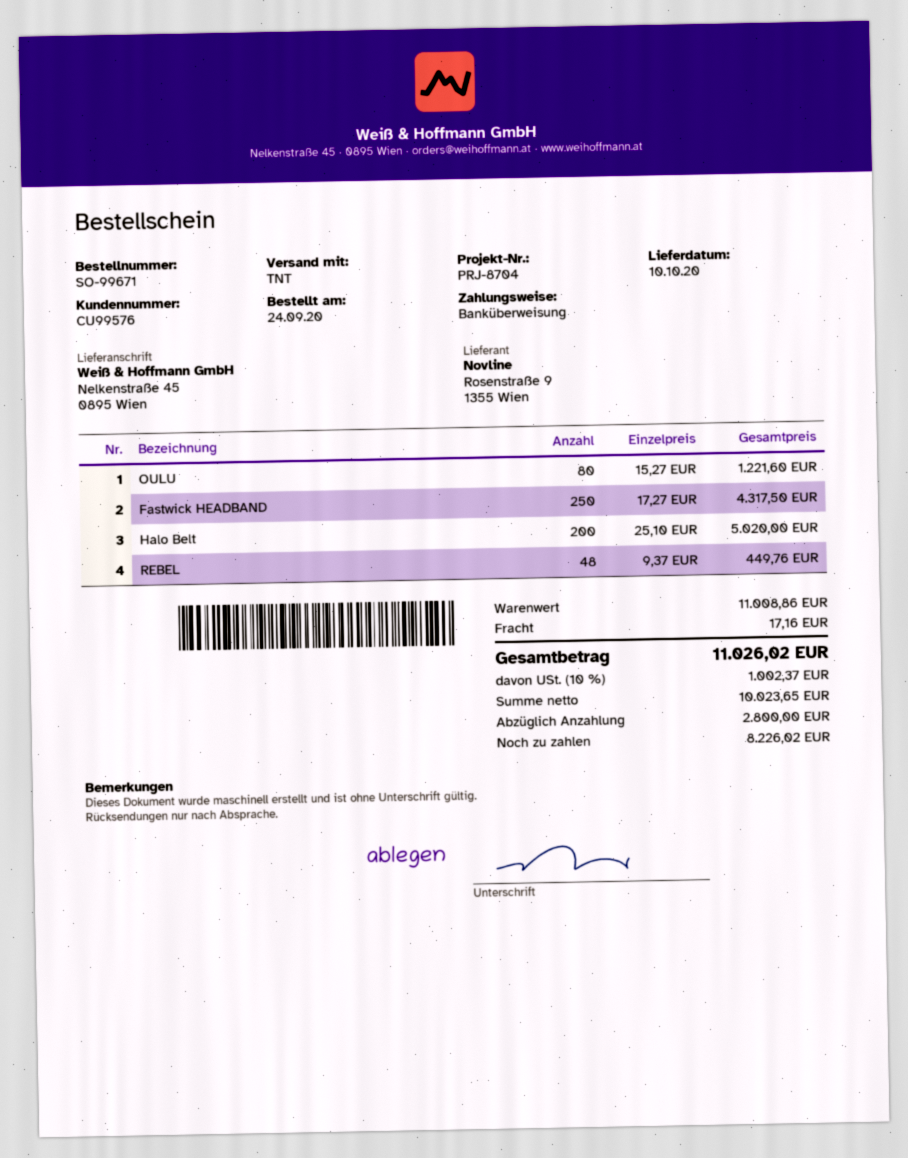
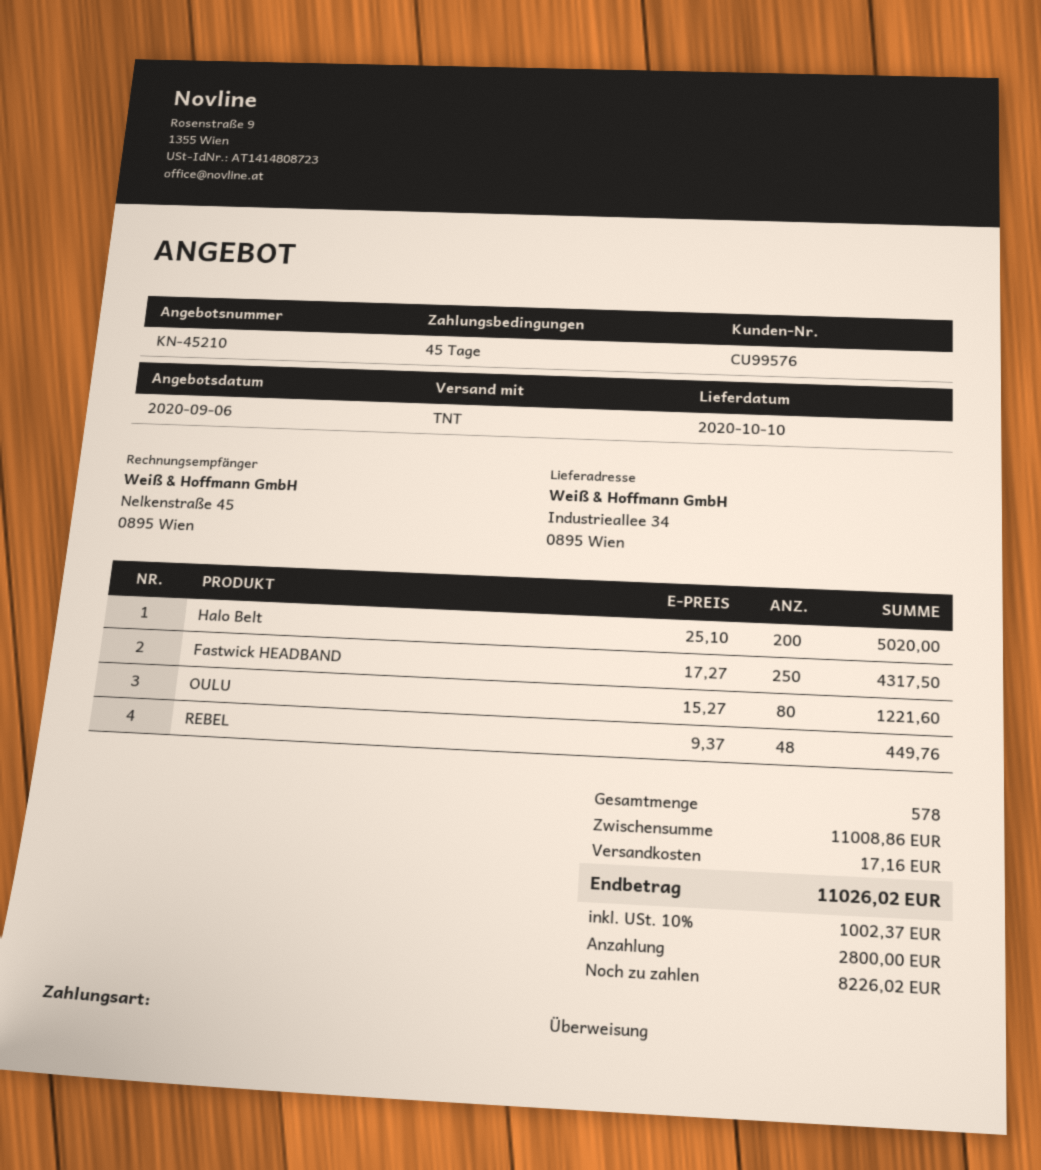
ship to: Nelkenstraße 45, 0895 Wien -> Industrieallee 34, 0895 Wien

